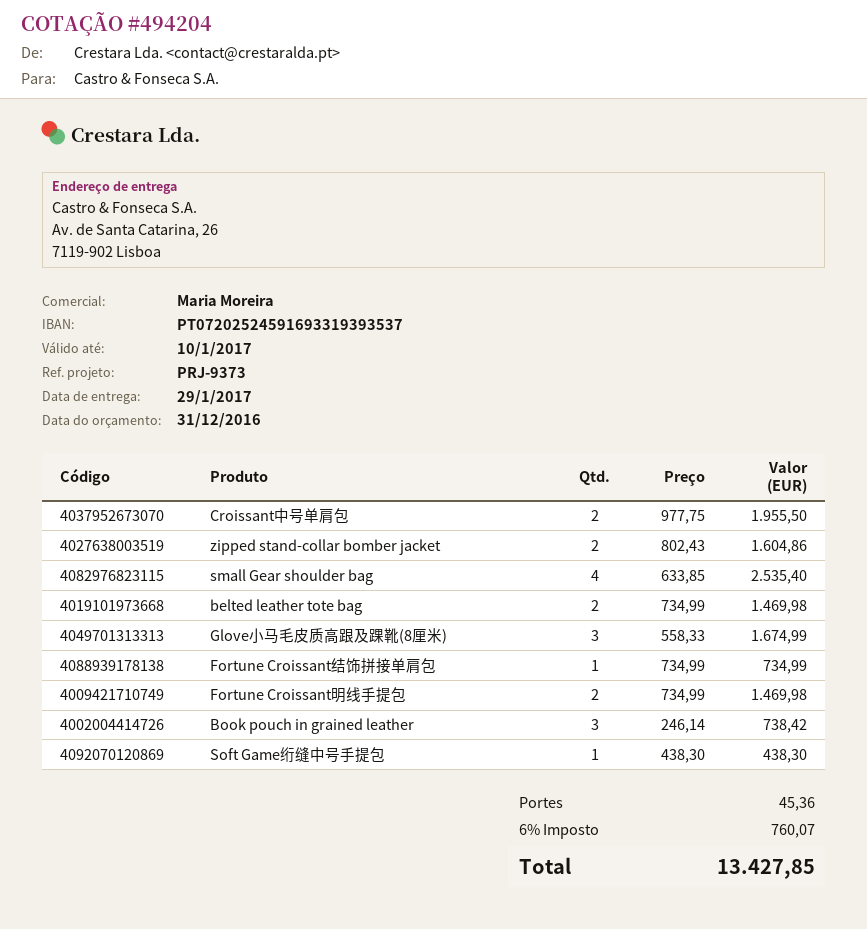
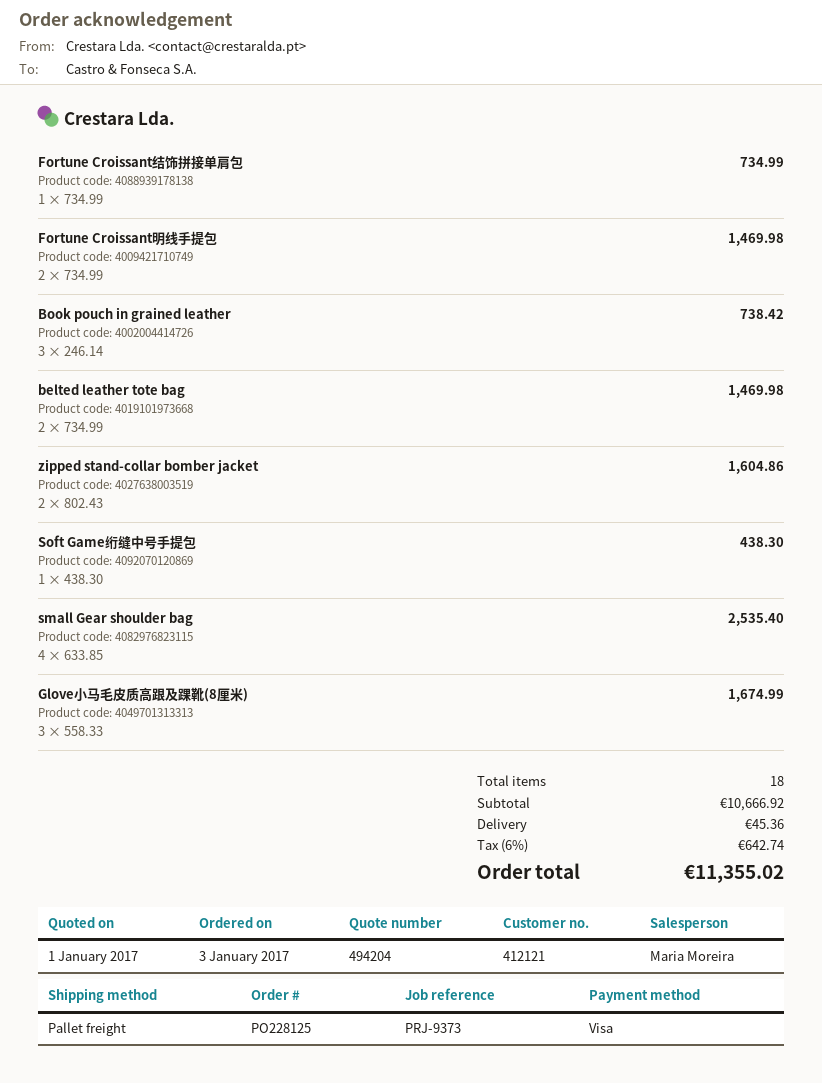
quote date: 2016-12-31 -> 2017-01-01
Croissant中号单肩包: 2 x 977.75 = 1955.50 -> none
tax: 6% = 760.07 -> 6% = 642.74
total: 13427.85 -> 11355.02

